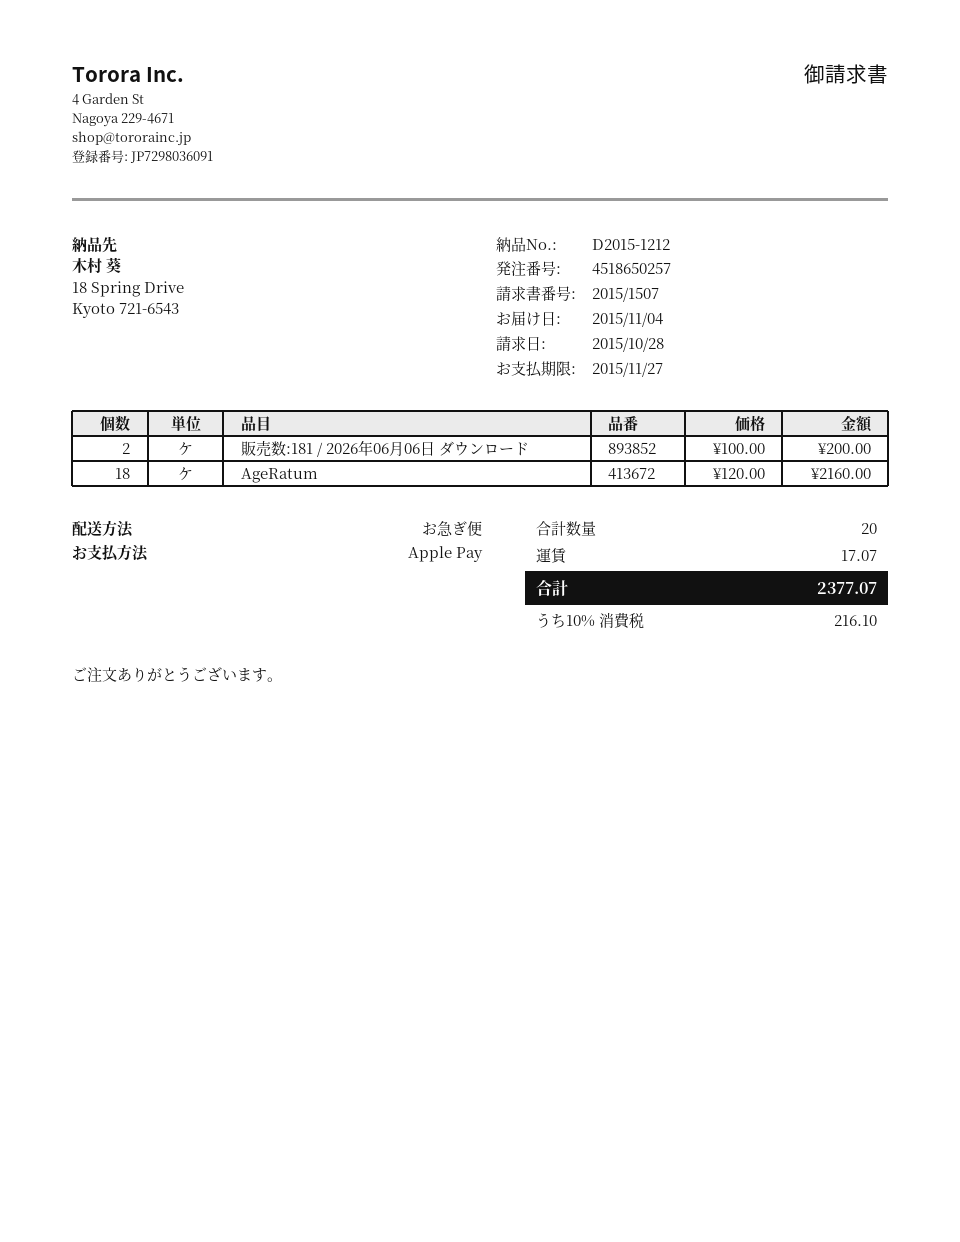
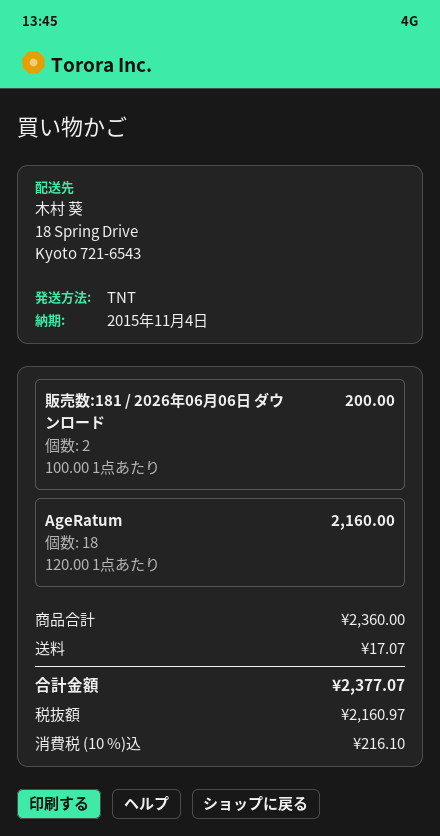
shipping method: express -> TNT

